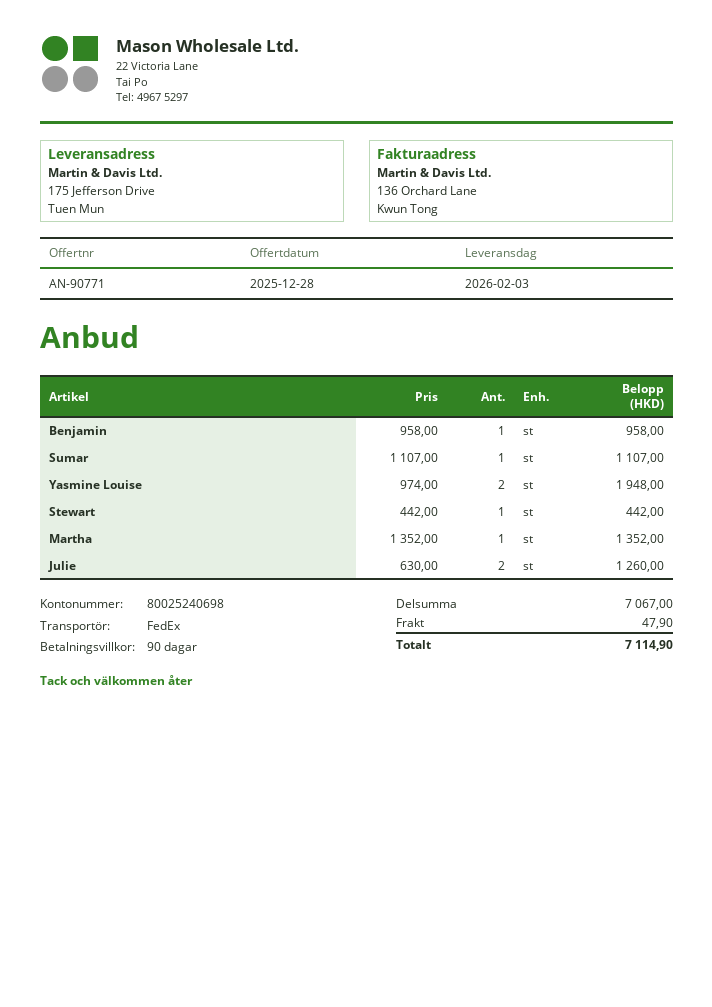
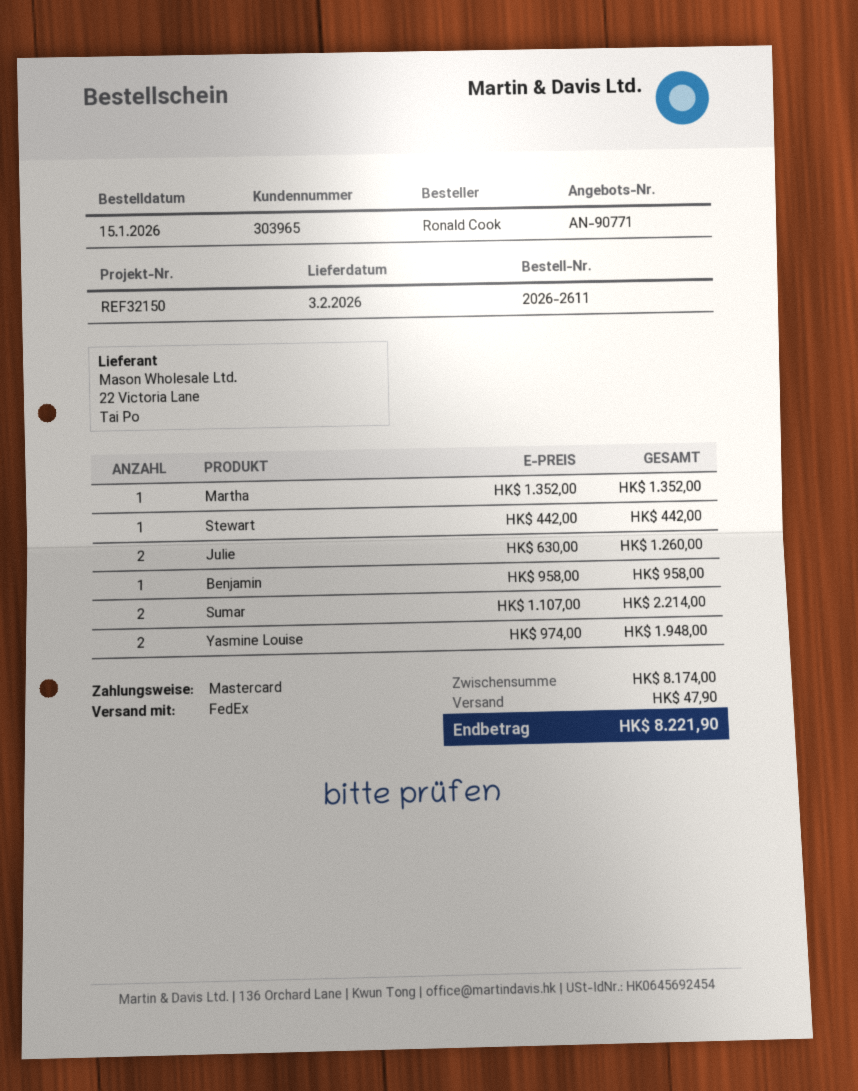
Sumar: 1 x 1107.00 = 1107.00 -> 2 x 1107.00 = 2214.00
subtotal: 7067.00 -> 8174.00
total: 7114.90 -> 8221.90

